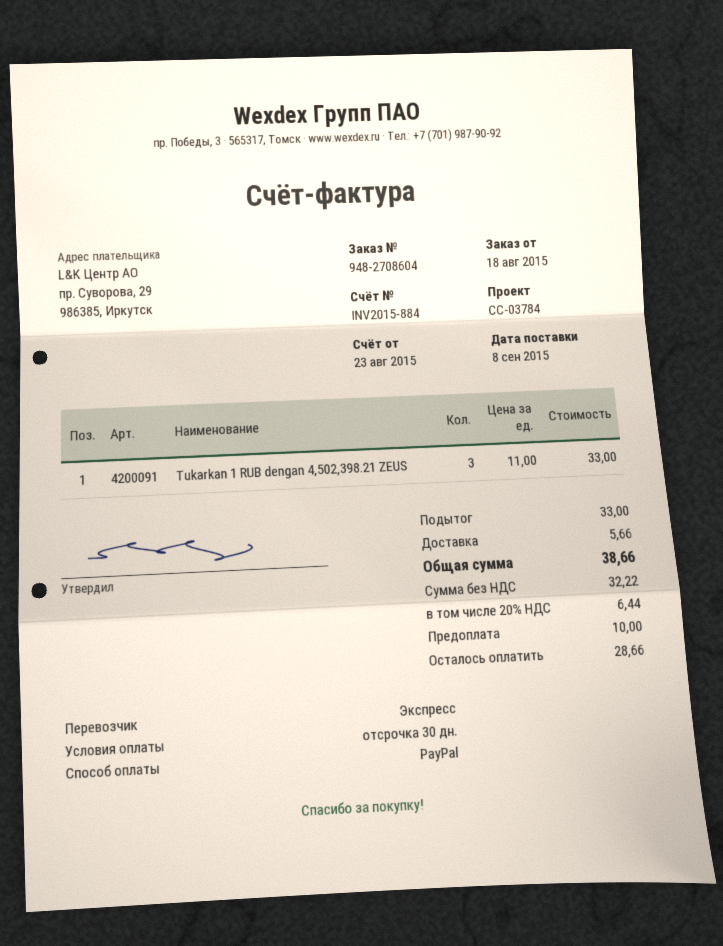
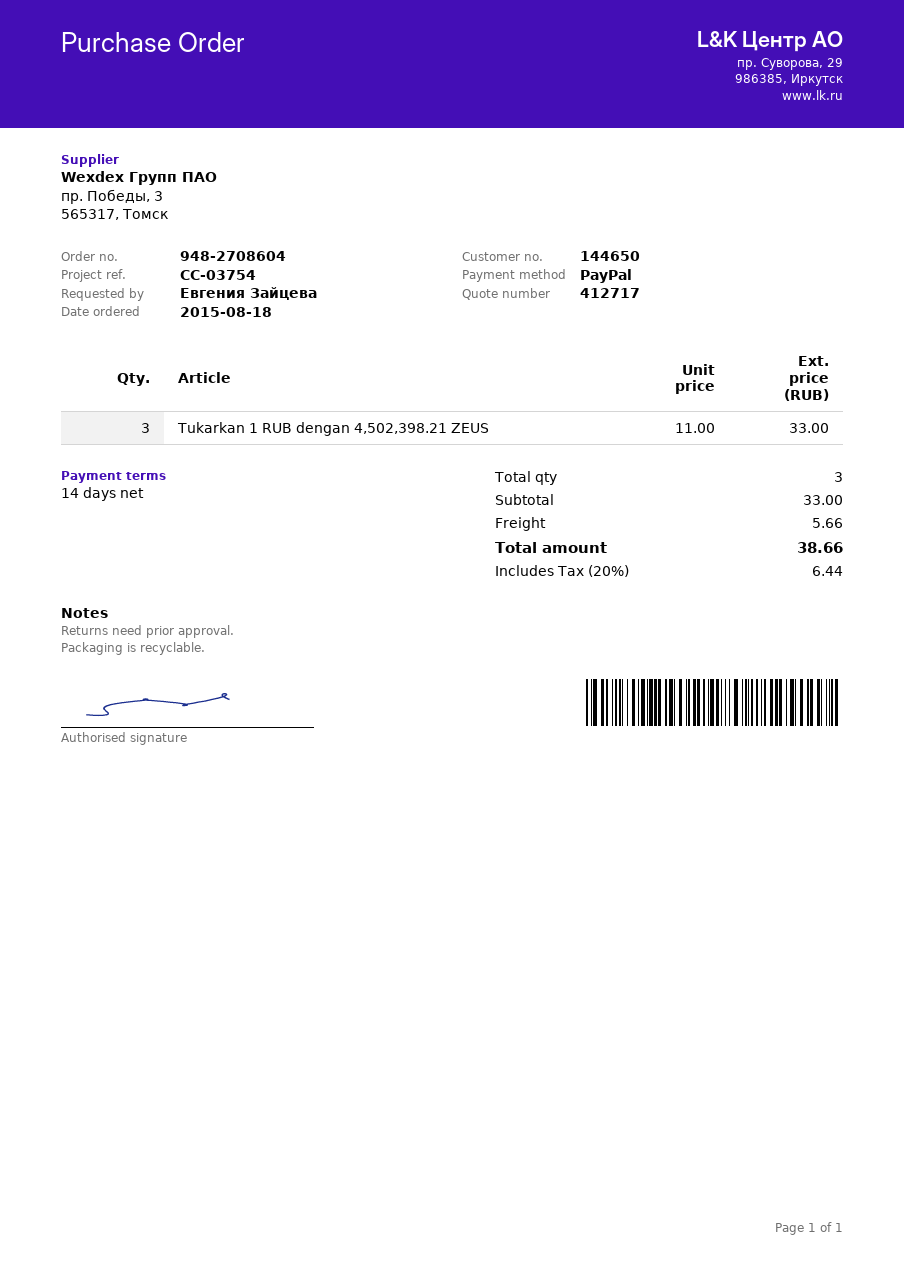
payment terms: 30 days -> 14 days
reference: CC-03784 -> CC-03754

